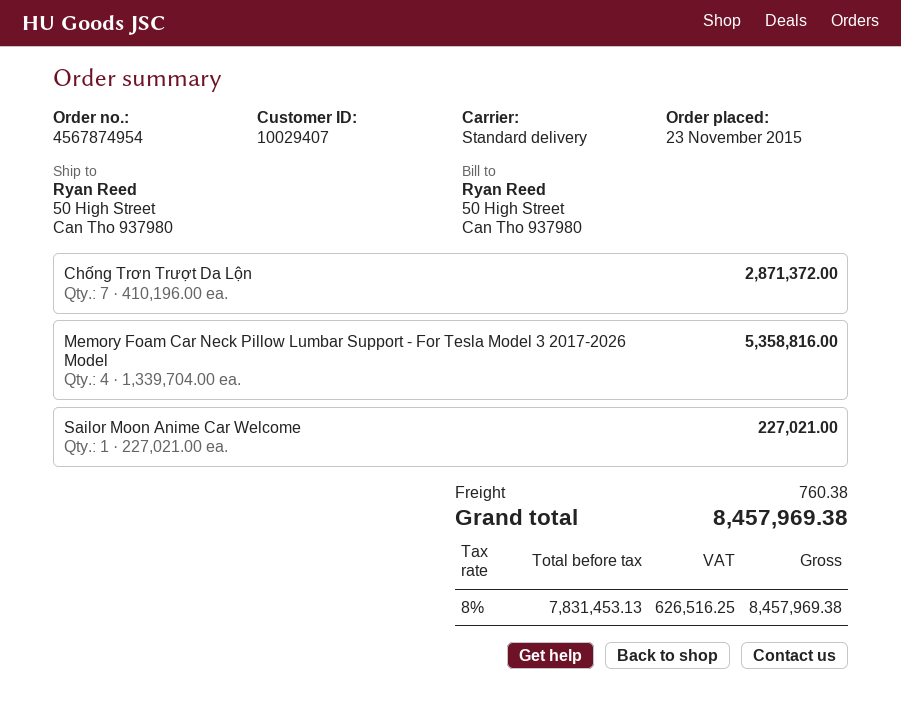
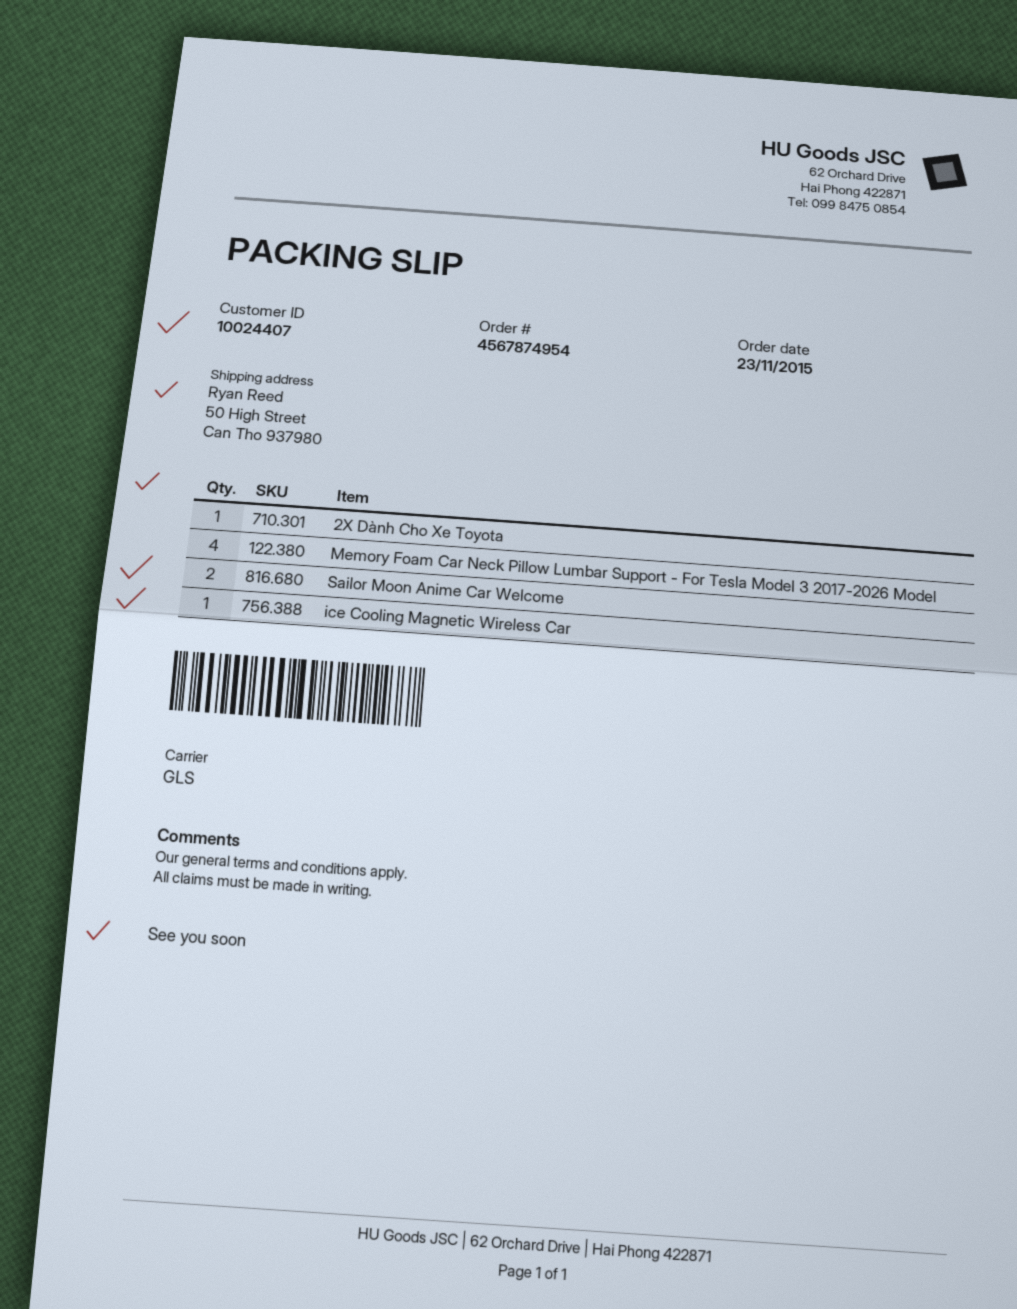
customer number: 10029407 -> 10024407
shipping method: standard -> GLS
Chống Trơn Trượt Da Lộn: 7 -> none
Sailor Moon Anime Car Welcome: 1 -> 2
2X Dành Cho Xe Toyota: none -> 1
ice Cooling Magnetic Wireless Car: none -> 1

